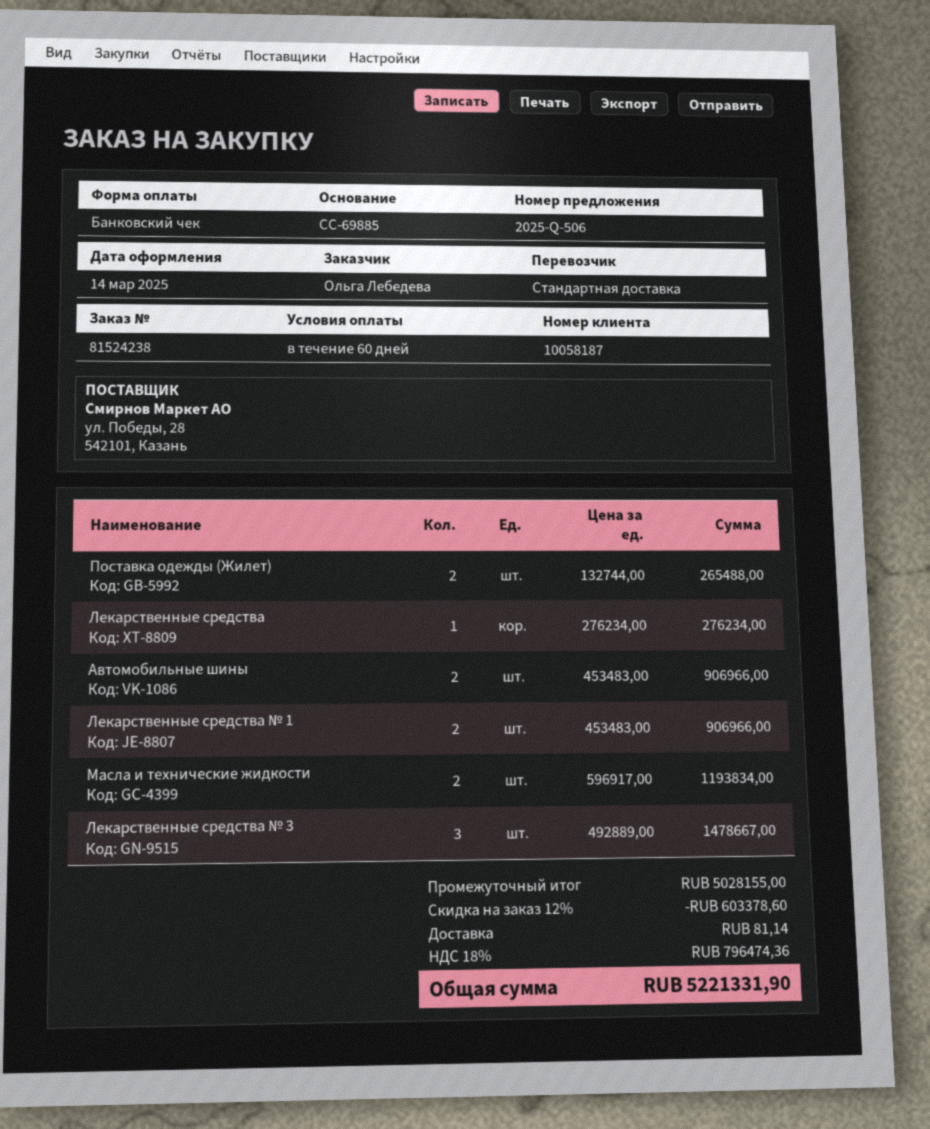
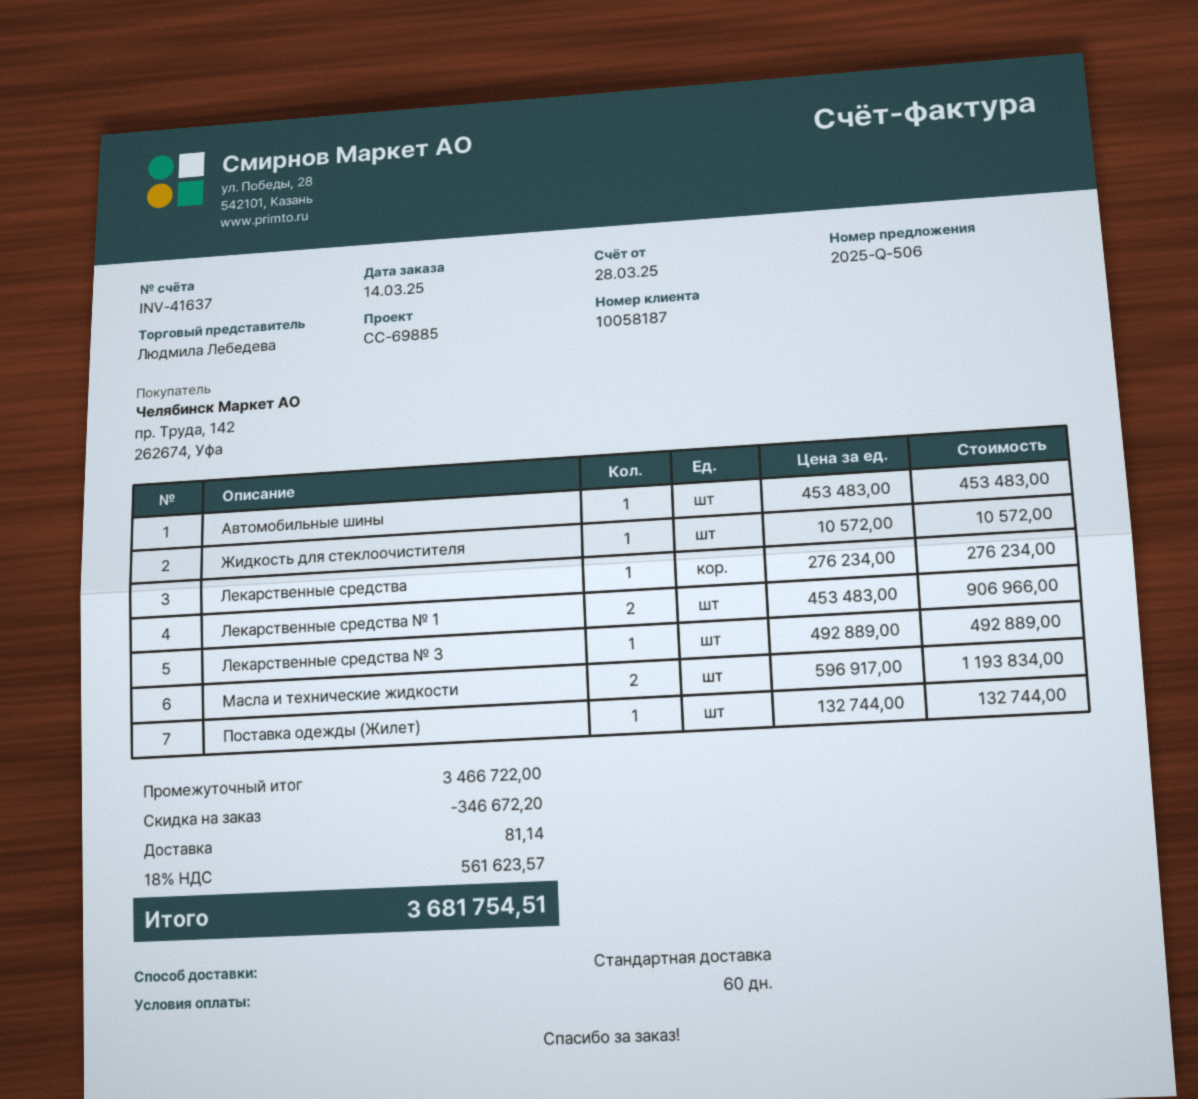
Поставка одежды (Жилет): 2 x 132744.00 = 265488.00 -> 1 x 132744.00 = 132744.00
Автомобильные шины: 2 x 453483.00 = 906966.00 -> 1 x 453483.00 = 453483.00
Лекарственные средства № 3: 3 x 492889.00 = 1478667.00 -> 1 x 492889.00 = 492889.00
Жидкость для стеклоочистителя: none -> 1 x 10572.00 = 10572.00
subtotal: 5028155.00 -> 3466722.00
discount: 603378.60 -> 346672.20
tax: 18% = 796474.36 -> 18% = 561623.57
total: 5221331.90 -> 3681754.51

